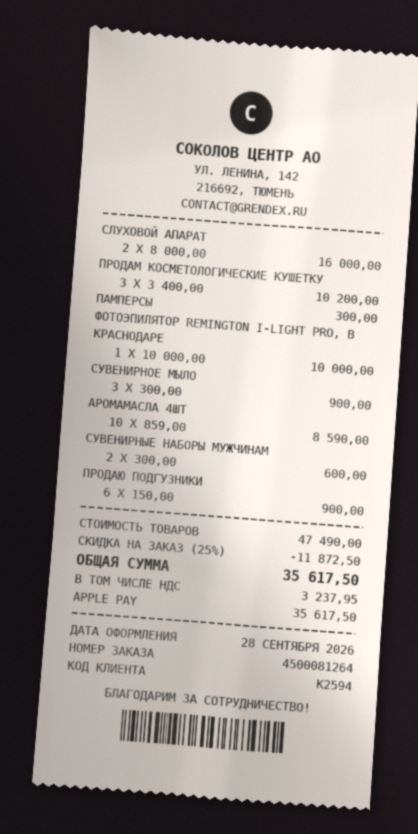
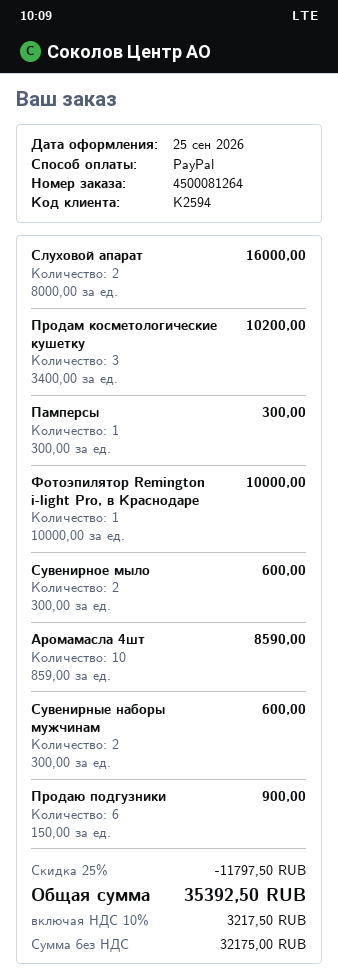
order date: 2026-09-28 -> 2026-09-25
payment method: Apple Pay -> PayPal
СУВЕНИРНОЕ МЫЛО: 3 x 300.00 = 900.00 -> 2 x 300.00 = 600.00
discount: 25% = 11872.50 -> 25% = 11797.50
tax: 3237.95 -> 3217.50
total: 35617.50 -> 35392.50

